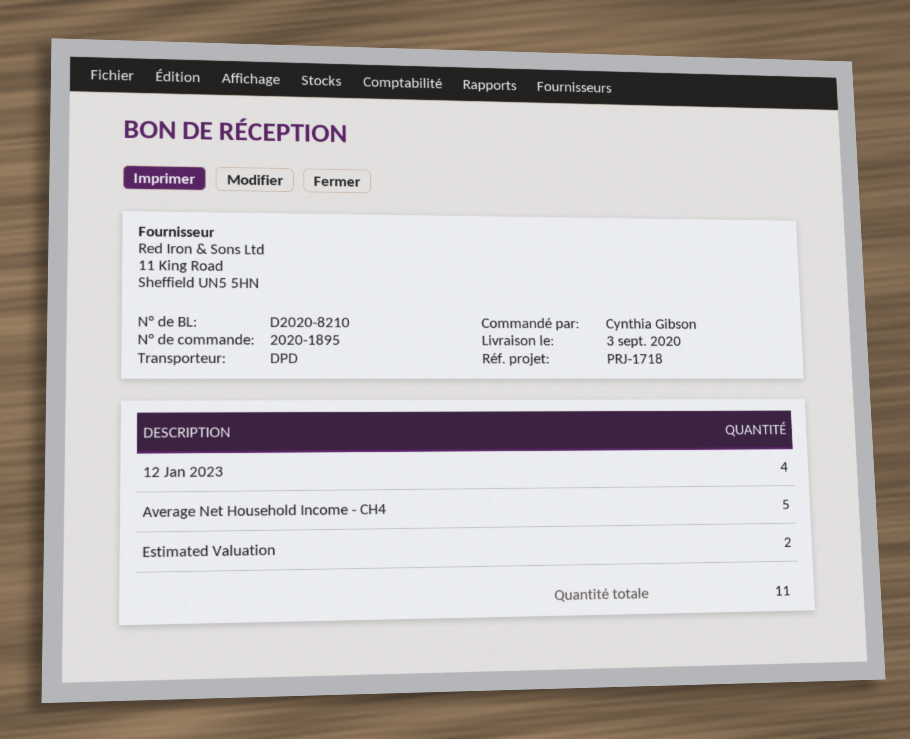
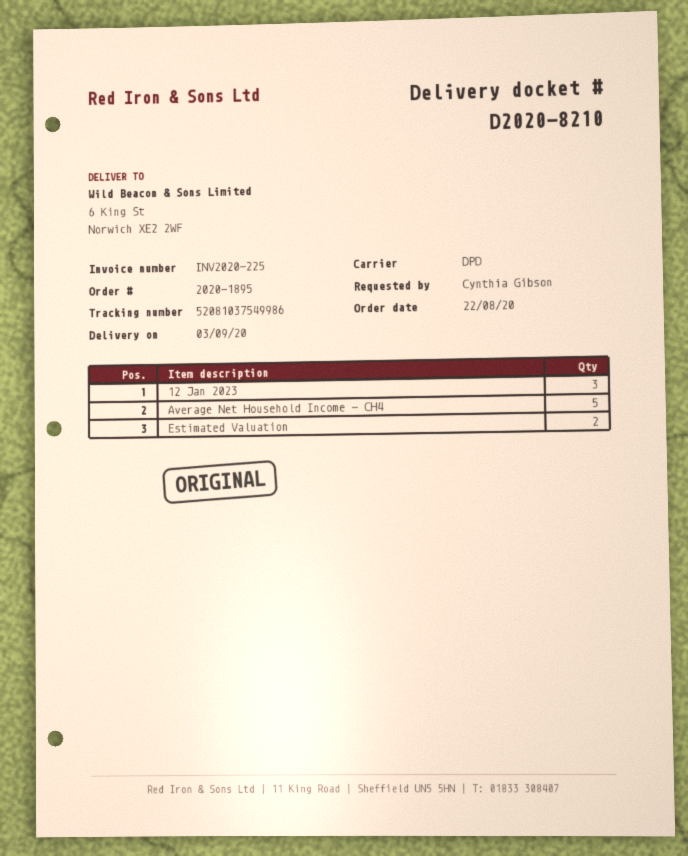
12 Jan 2023: 4 -> 3

